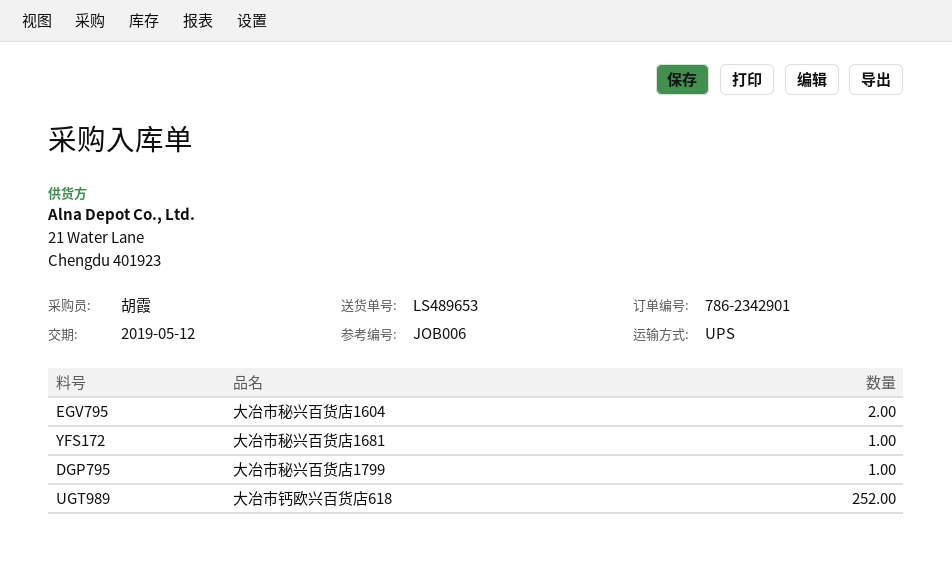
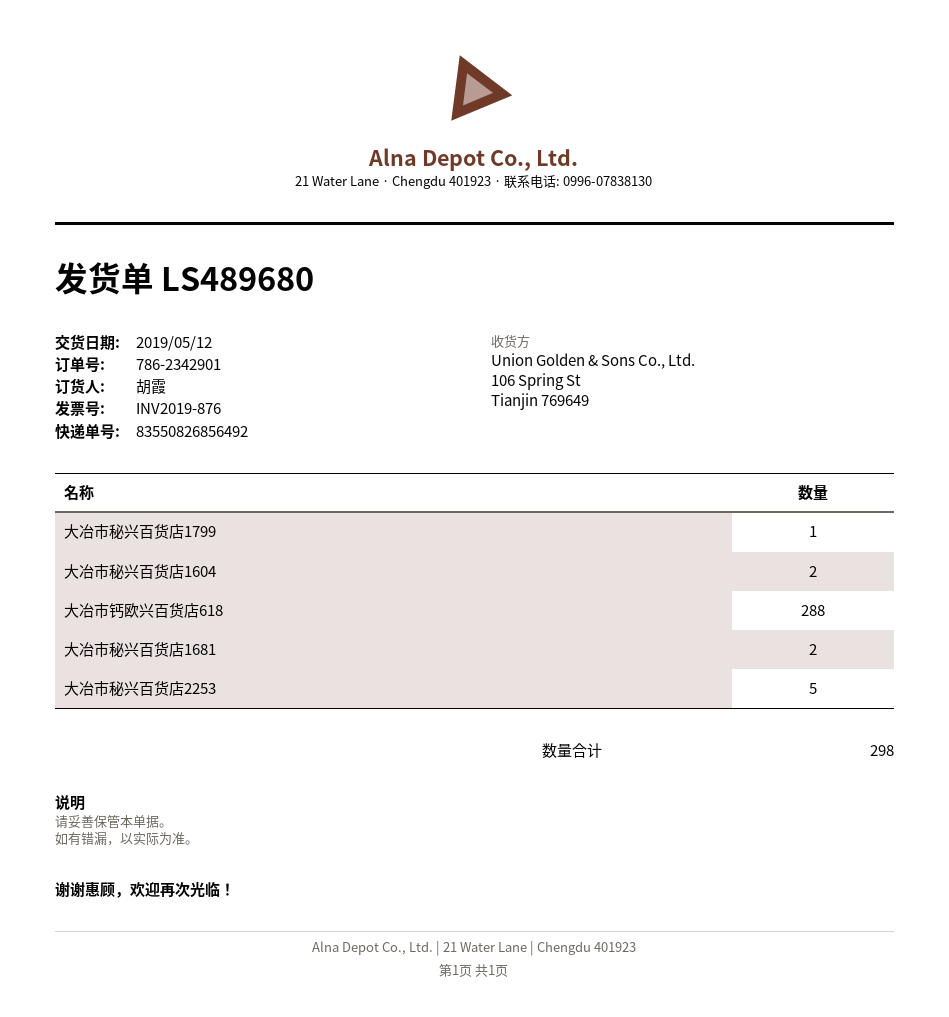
delivery note number: LS489653 -> LS489680
大冶市秘兴百货店1681: 1 -> 2
大冶市钙欧兴百货店618: 252 -> 288
大冶市秘兴百货店2253: none -> 5

